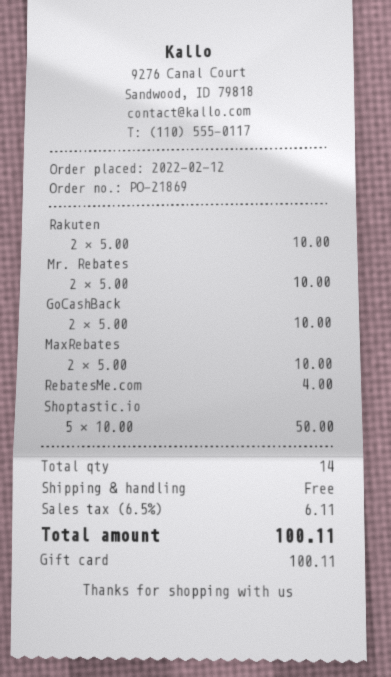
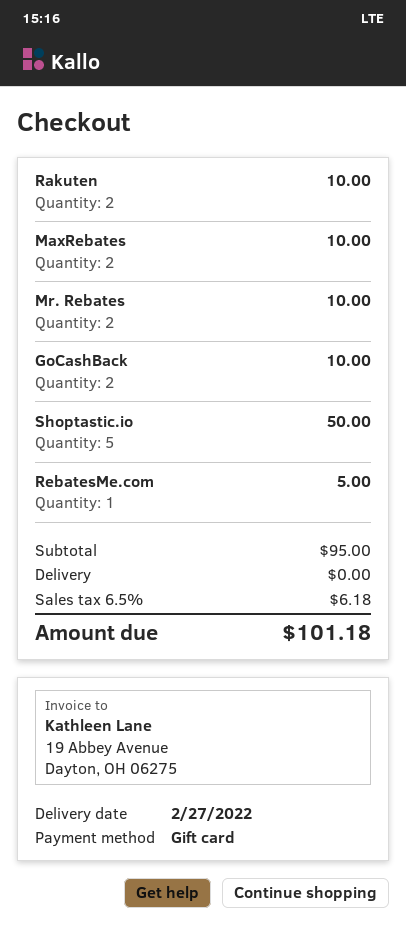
RebatesMe.com: 1 for 4.00 -> 1 for 5.00
tax: 6.5% = 6.11 -> 6.5% = 6.18
total: 100.11 -> 101.18

